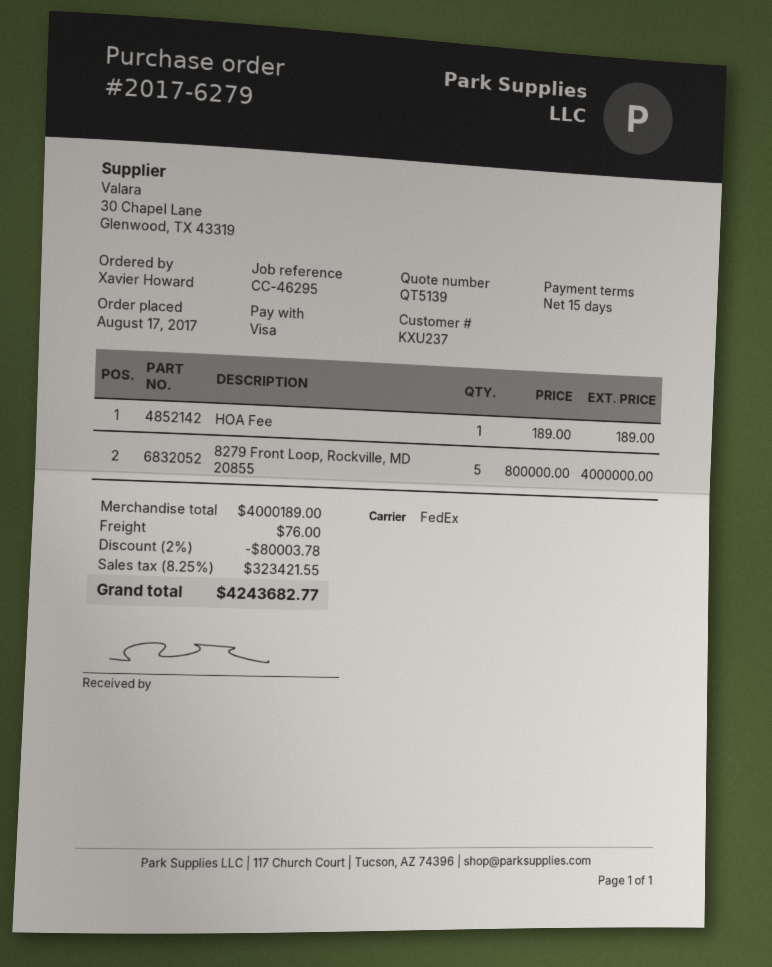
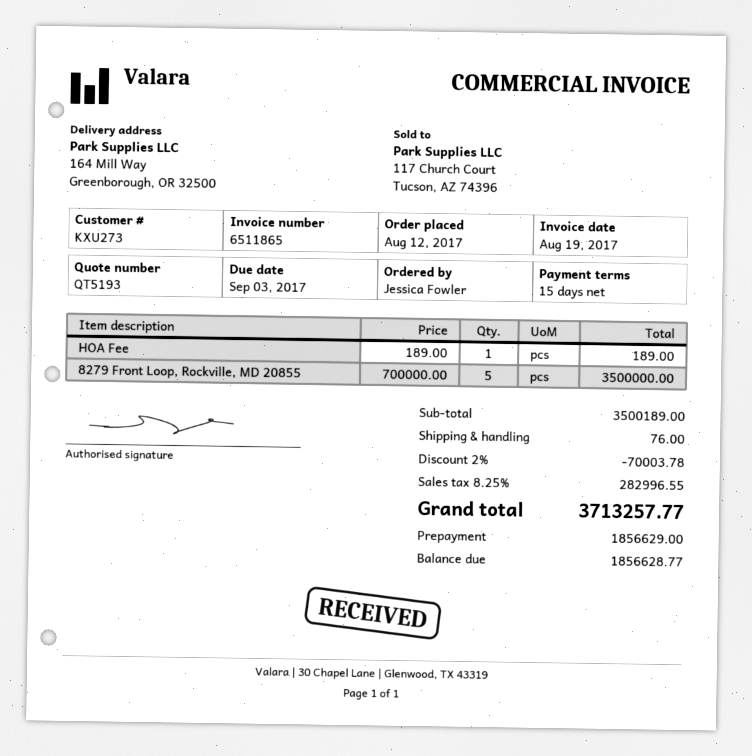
quote number: QT5139 -> QT5193
order date: 2017-08-17 -> 2017-08-12
customer number: KXU237 -> KXU273
ordered by: Xavier Howard -> Jessica Fowler
8279 Front Loop, Rockville, MD 20855: 5 x 800000.00 = 4000000.00 -> 5 x 700000.00 = 3500000.00
subtotal: 4000189.00 -> 3500189.00
discount: 2% = 80003.78 -> 2% = 70003.78
tax: 8.25% = 323421.55 -> 8.25% = 282996.55
total: 4243682.77 -> 3713257.77

